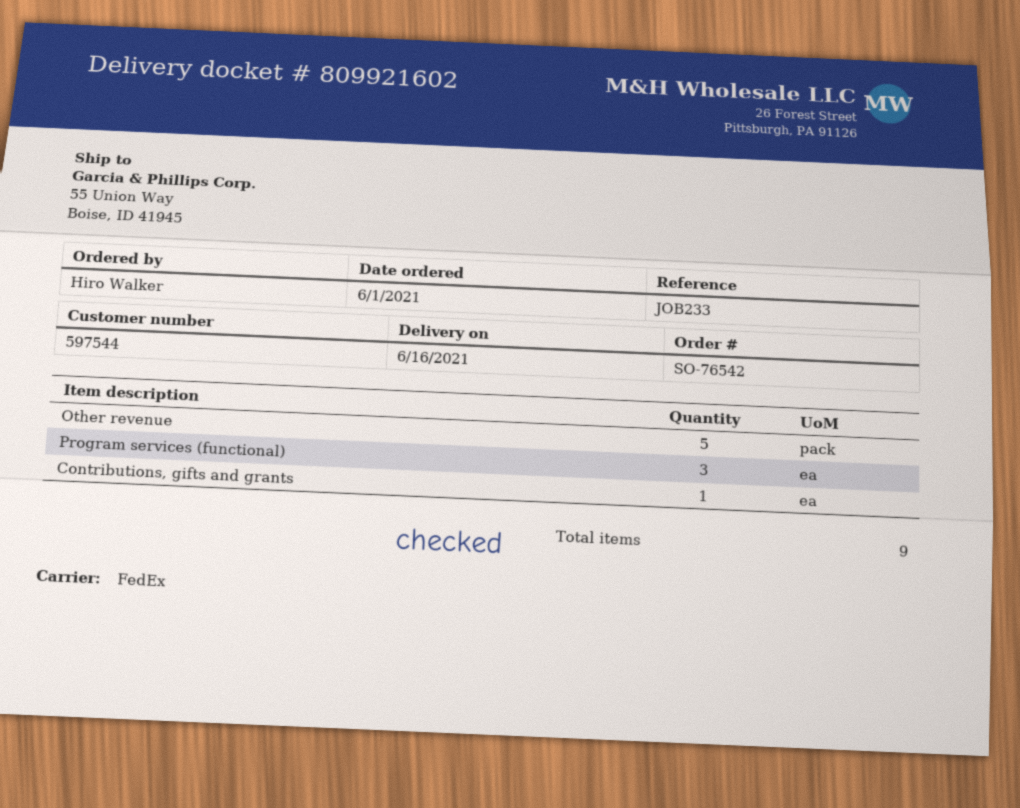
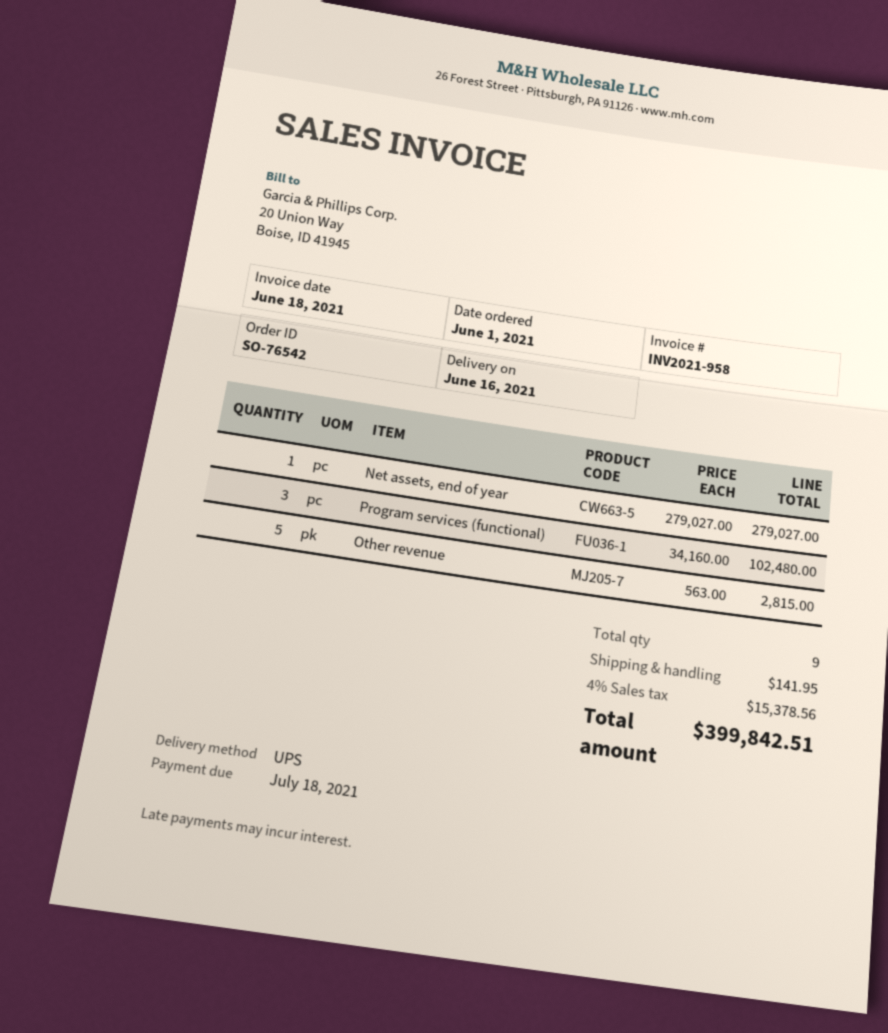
shipping method: FedEx -> UPS
Contributions, gifts and grants: 1 -> none
Net assets, end of year: none -> 1

